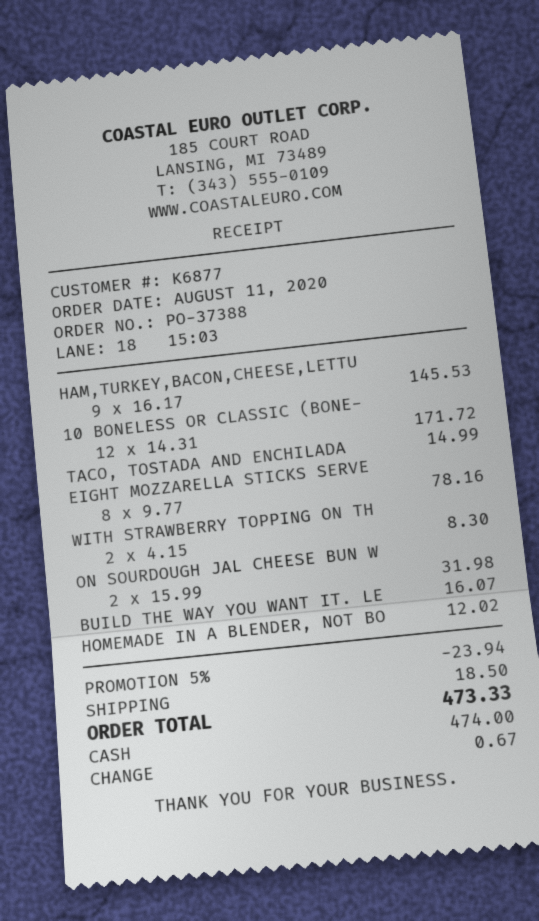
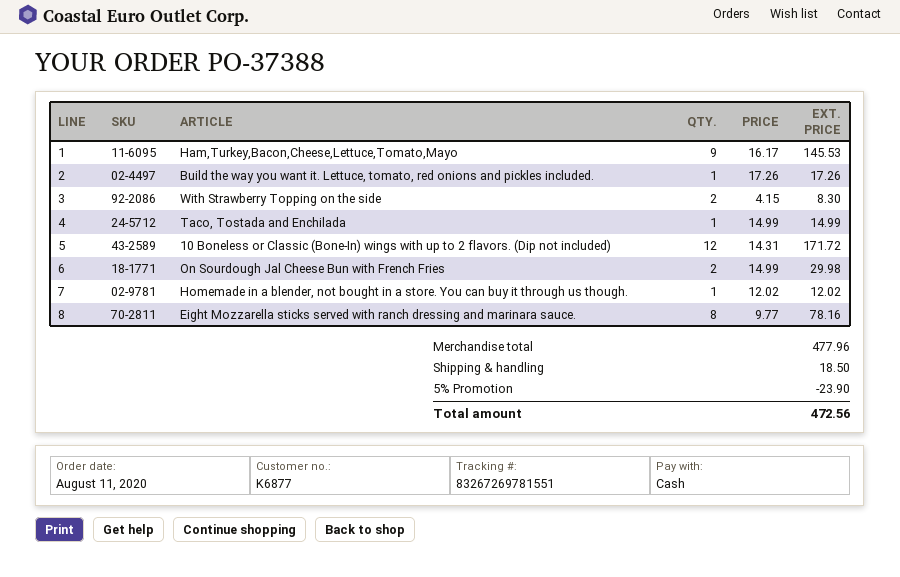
ON SOURDOUGH JAL CHEESE BUN W: 2 x 15.99 = 31.98 -> 2 x 14.99 = 29.98
BUILD THE WAY YOU WANT IT. LE: 1 x 16.07 = 16.07 -> 1 x 17.26 = 17.26
discount: 5% = 23.94 -> 5% = 23.90
total: 473.33 -> 472.56

